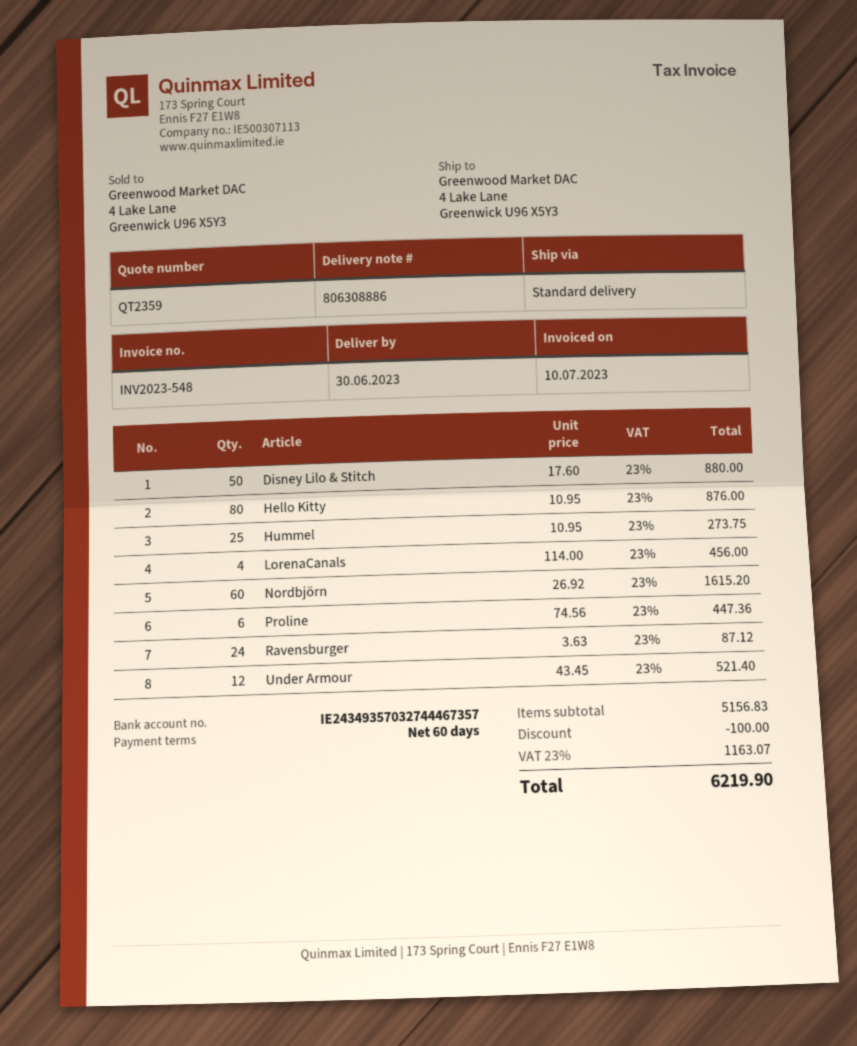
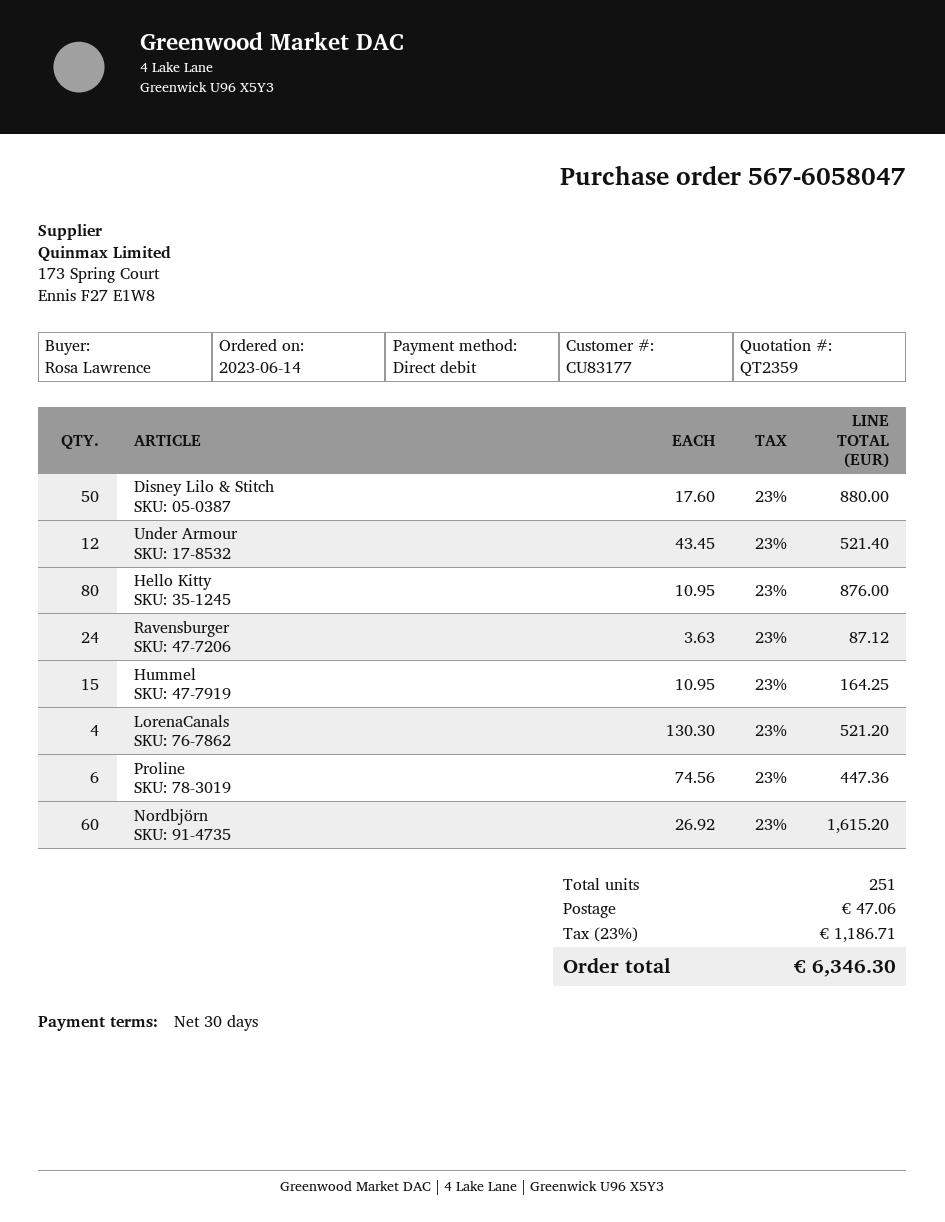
payment terms: 60 days -> 30 days
Hummel: 25 x 10.95 = 273.75 -> 15 x 10.95 = 164.25
LorenaCanals: 4 x 114.00 = 456.00 -> 4 x 130.30 = 521.20
discount: 100.00 -> none
shipping: none -> 47.06
tax: 23% = 1163.07 -> 23% = 1186.71
total: 6219.90 -> 6346.30

